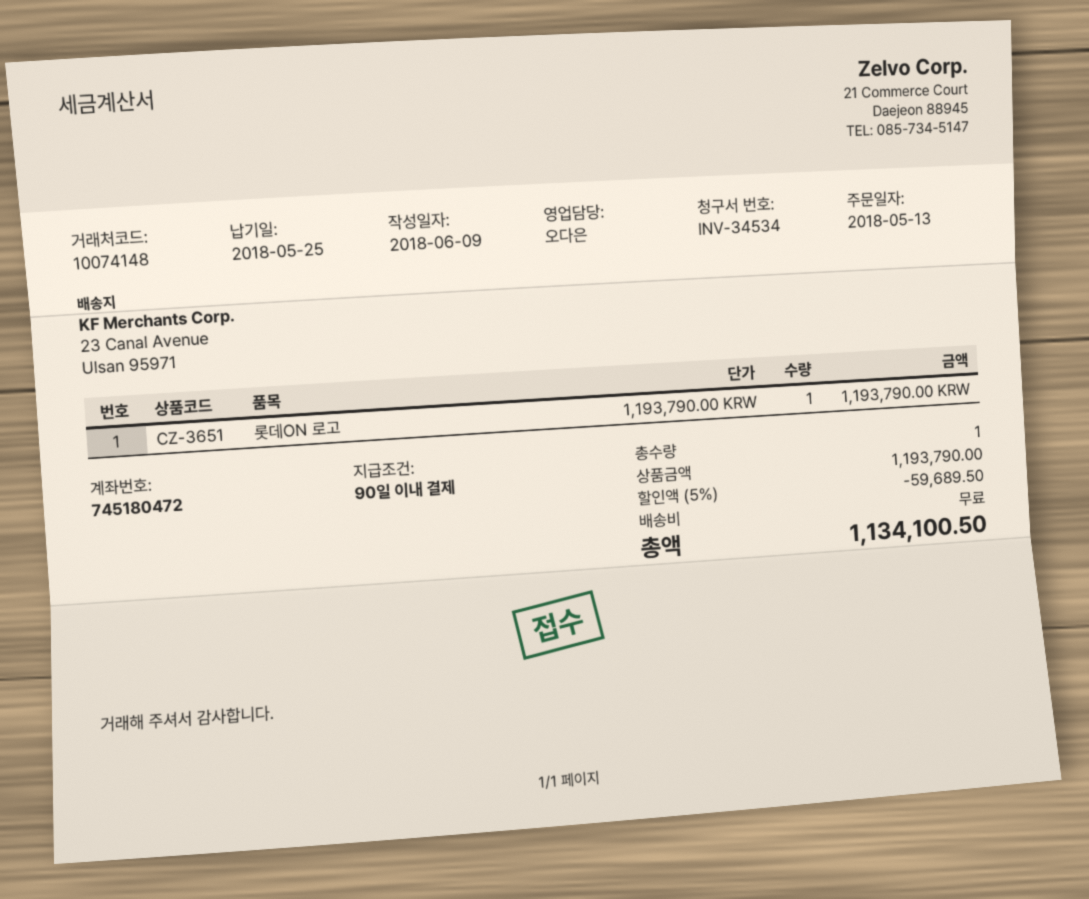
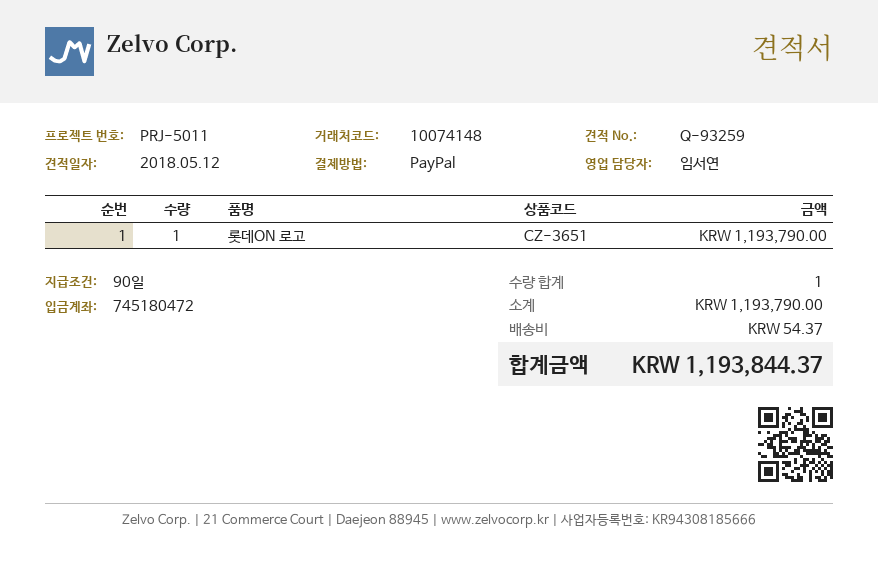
sales rep: 오다은 -> 임서연
discount: 5% = 59689.50 -> none
shipping: 0.00 -> 54.37
total: 1134100.50 -> 1193844.37

